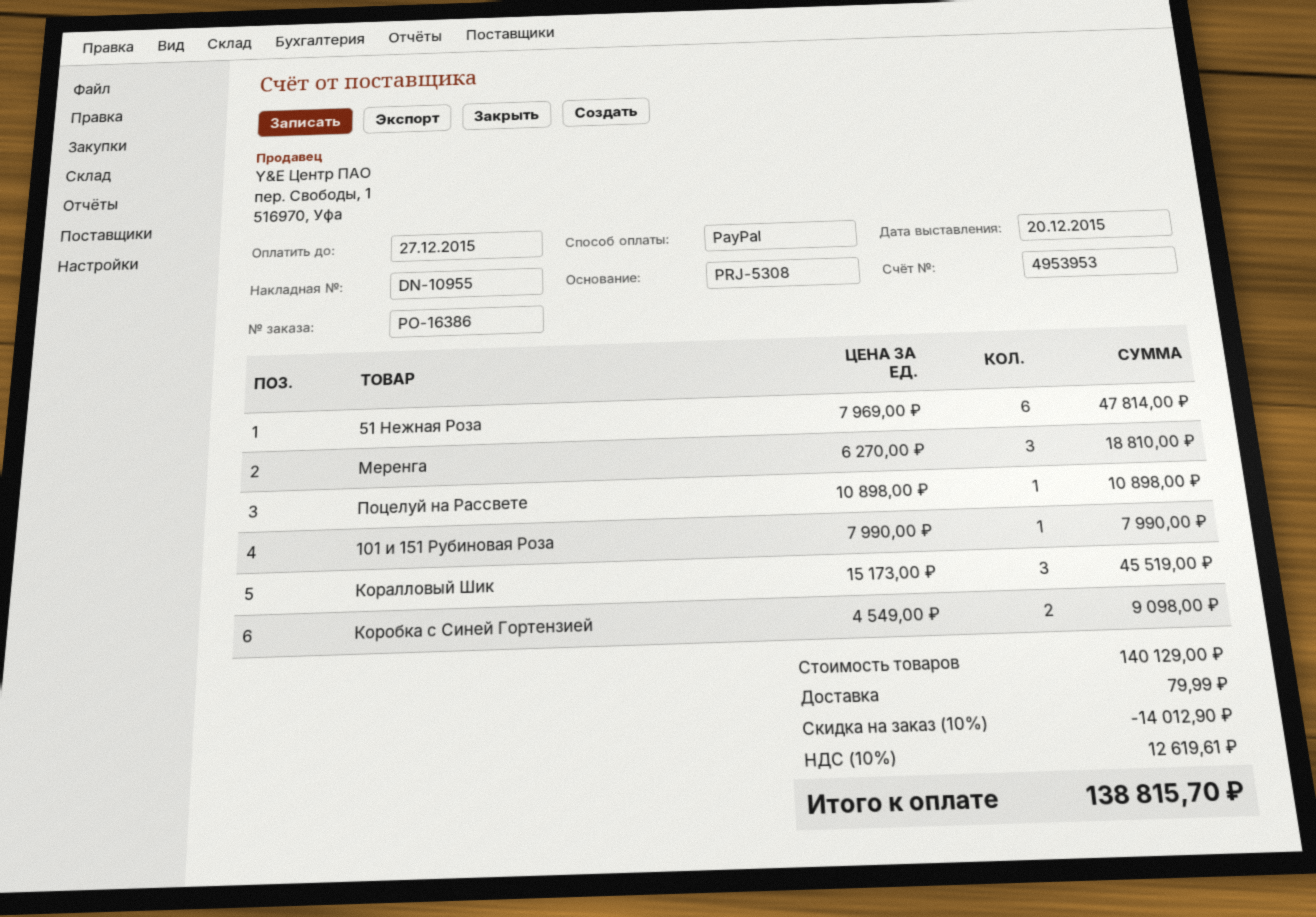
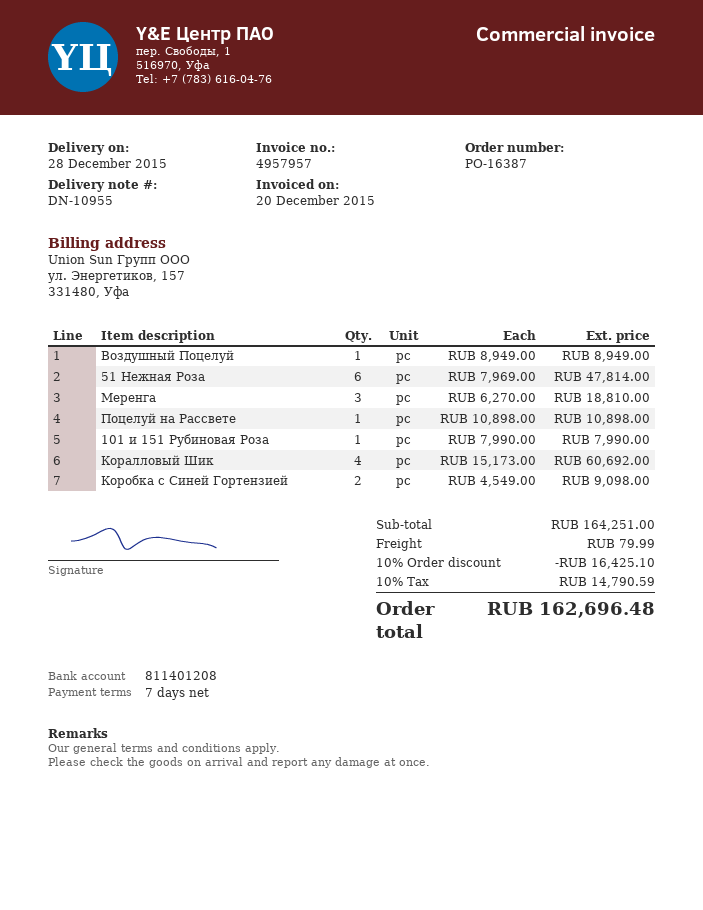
order number: PO-16386 -> PO-16387
invoice number: 4953953 -> 4957957
Коралловый Шик: 3 x 15173.00 = 45519.00 -> 4 x 15173.00 = 60692.00
Воздушный Поцелуй: none -> 1 x 8949.00 = 8949.00
subtotal: 140129.00 -> 164251.00
discount: 10% = 14012.90 -> 10% = 16425.10
tax: 10% = 12619.61 -> 10% = 14790.59
total: 138815.70 -> 162696.48

